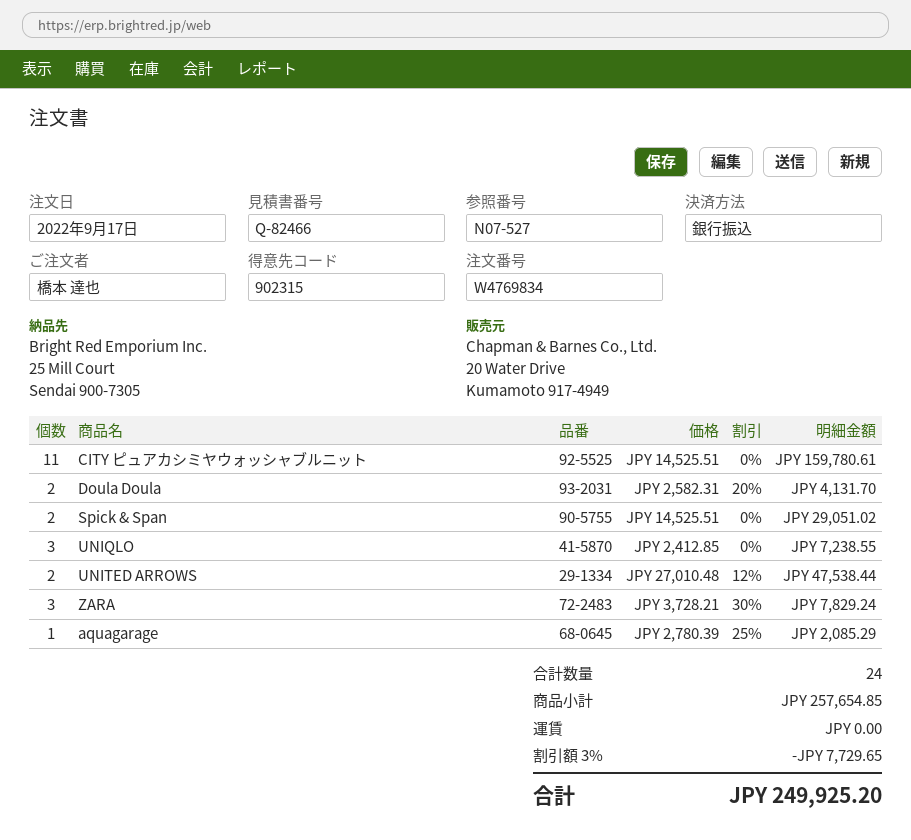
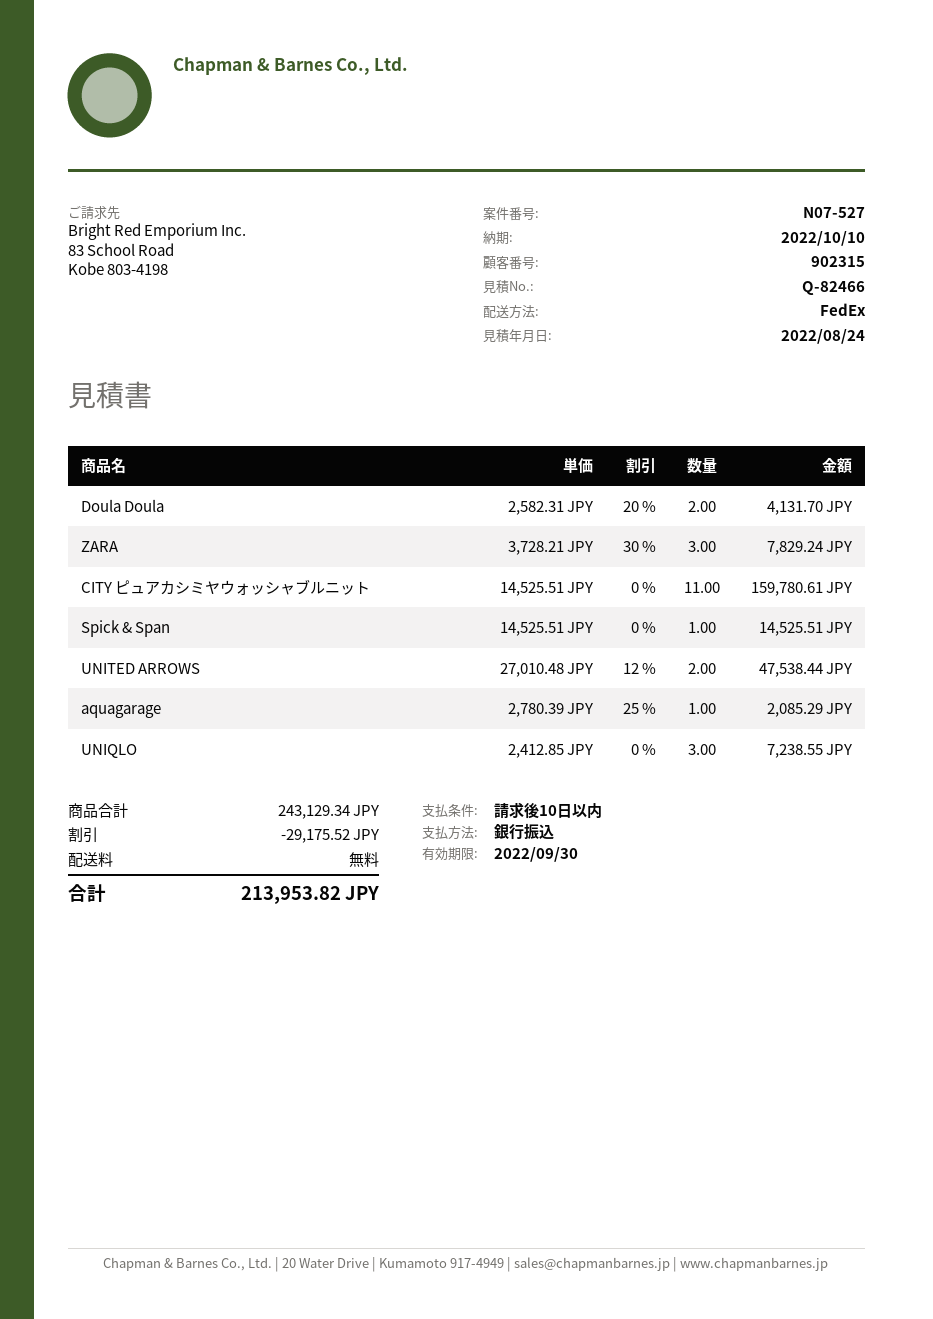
Spick & Span: 2 x 14525.51 = 29051.02 -> 1 x 14525.51 = 14525.51
subtotal: 257654.85 -> 243129.34
discount: 7729.65 -> 29175.52
total: 249925.20 -> 213953.82

